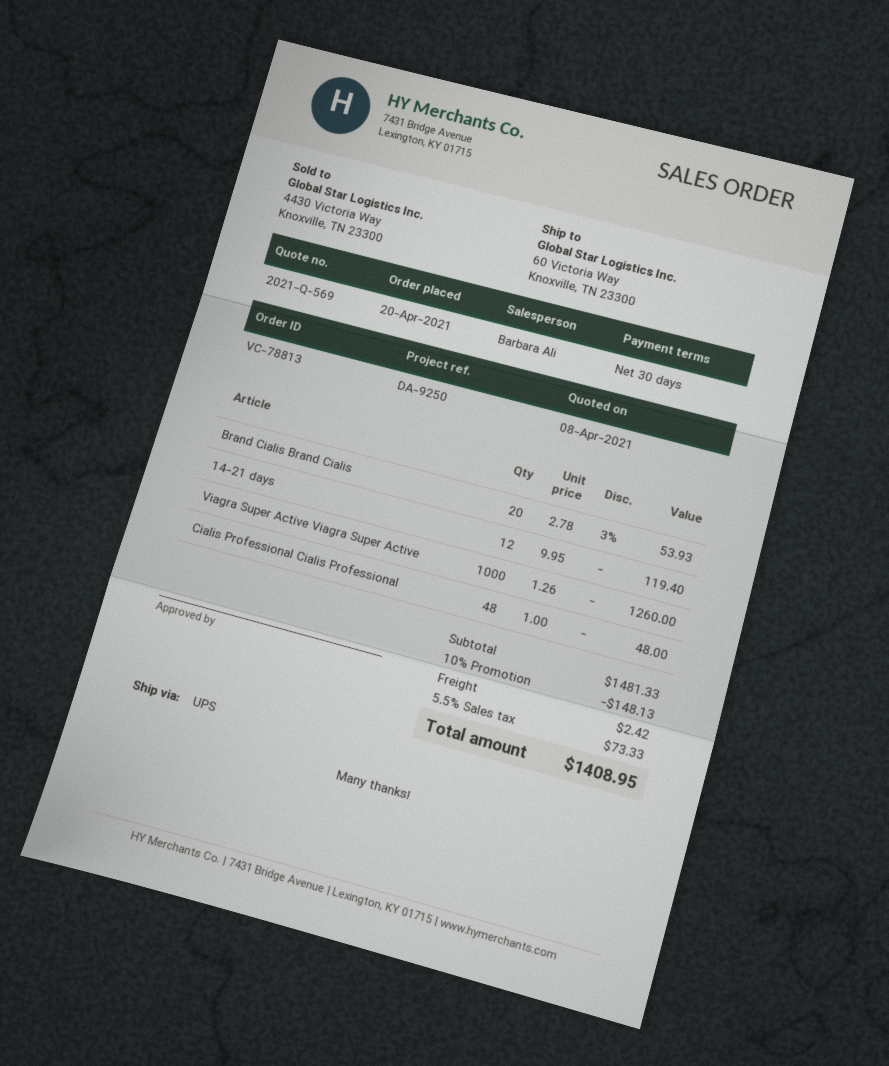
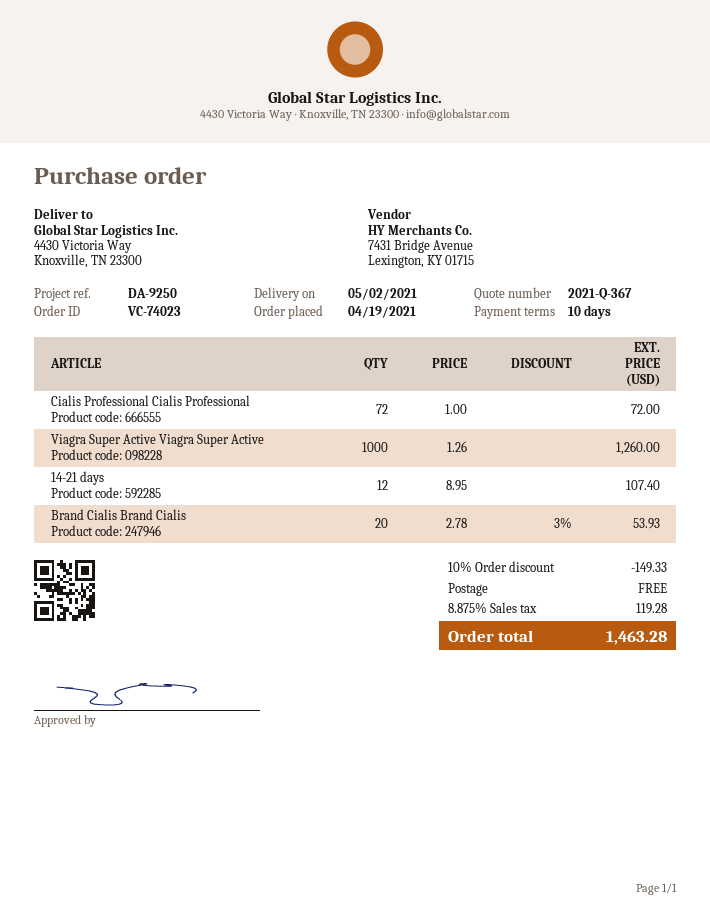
quote number: 2021-Q-569 -> 2021-Q-367
order number: VC-78813 -> VC-74023
order date: 2021-04-20 -> 2021-04-19
payment terms: 30 days -> 10 days
ship to: 60 Victoria Way, Knoxville, TN 23300 -> 4430 Victoria Way, Knoxville, TN 23300
14-21 days: 12 x 9.95 = 119.40 -> 12 x 8.95 = 107.40
Cialis Professional Cialis Professional: 48 x 1.00 = 48.00 -> 72 x 1.00 = 72.00
discount: 10% = 148.13 -> 10% = 149.33
shipping: 2.42 -> 0.00
tax: 5.5% = 73.33 -> 8.875% = 119.28
total: 1408.95 -> 1463.28

